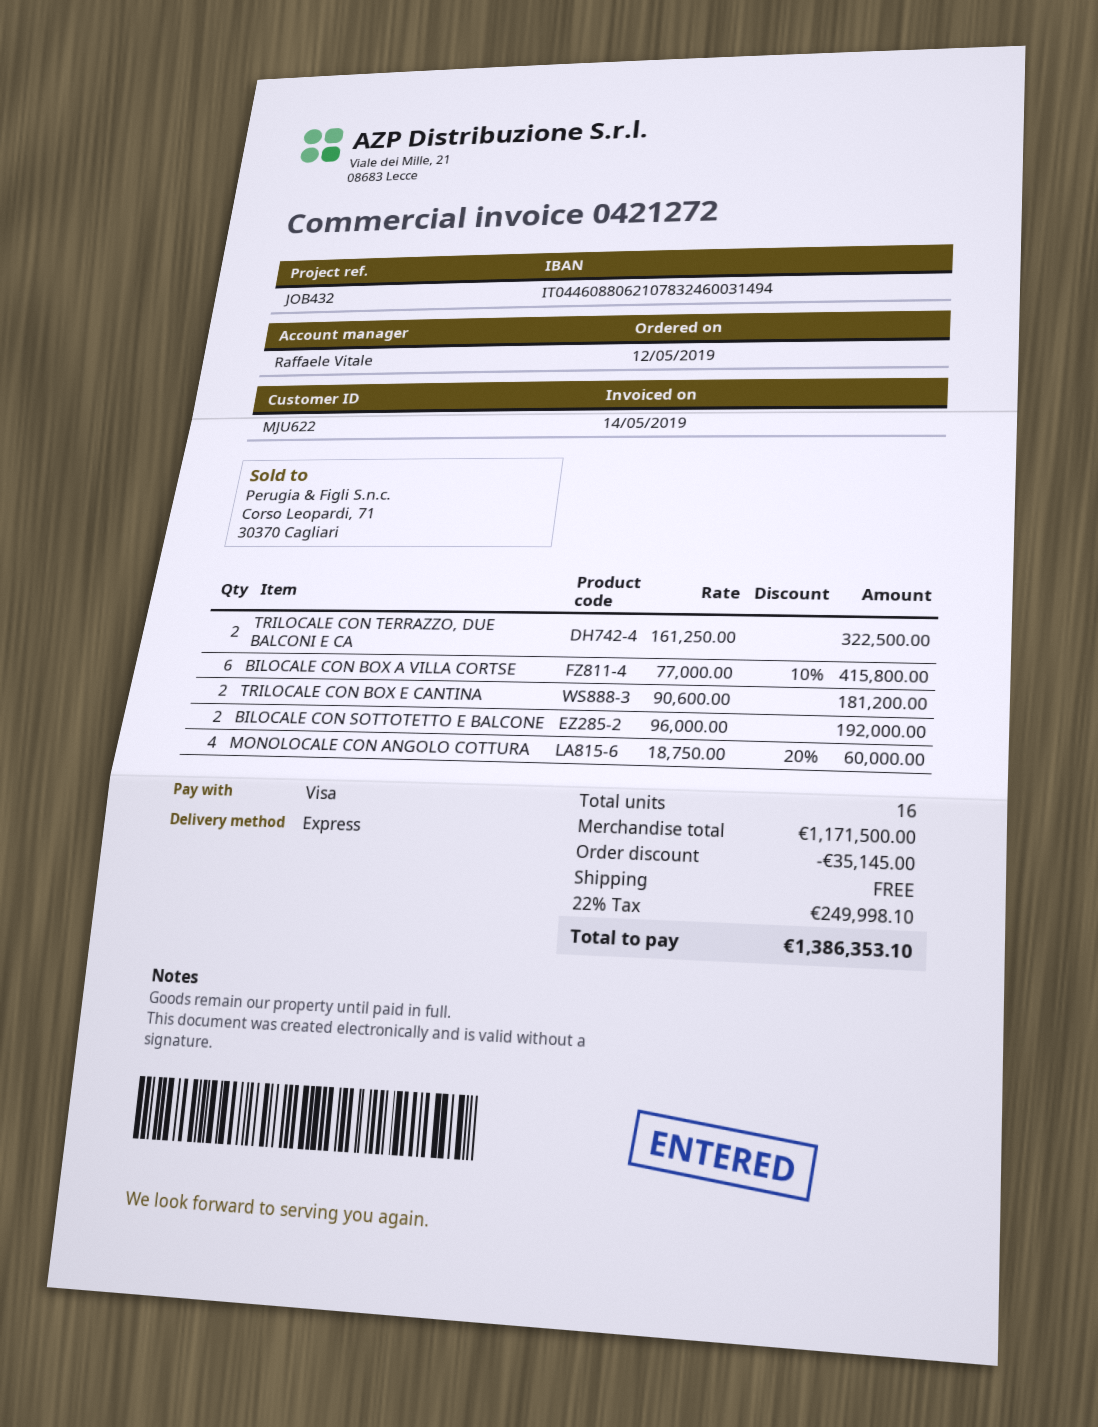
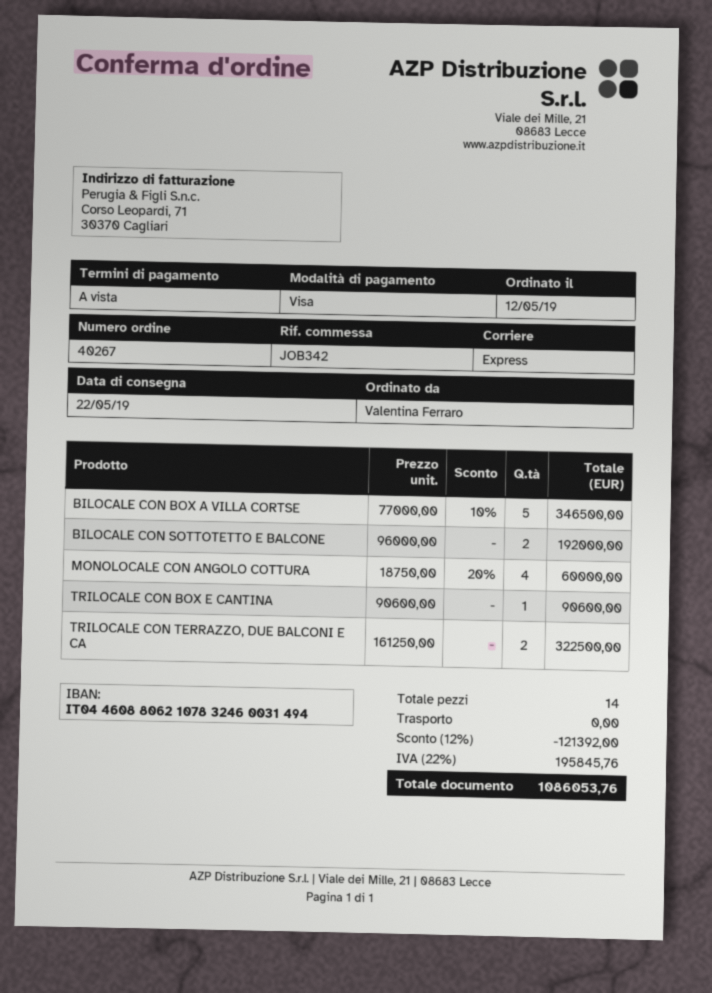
reference: JOB432 -> JOB342
BILOCALE CON BOX A VILLA CORTSE: 6 x 77000.00 - 10% = 415800.00 -> 5 x 77000.00 - 10% = 346500.00
TRILOCALE CON BOX E CANTINA: 2 x 90600.00 = 181200.00 -> 1 x 90600.00 = 90600.00
total quantity: 16 -> 14
discount: 35145.00 -> 121392.00
tax: 22% = 249998.10 -> 22% = 195845.76
total: 1386353.10 -> 1086053.76

